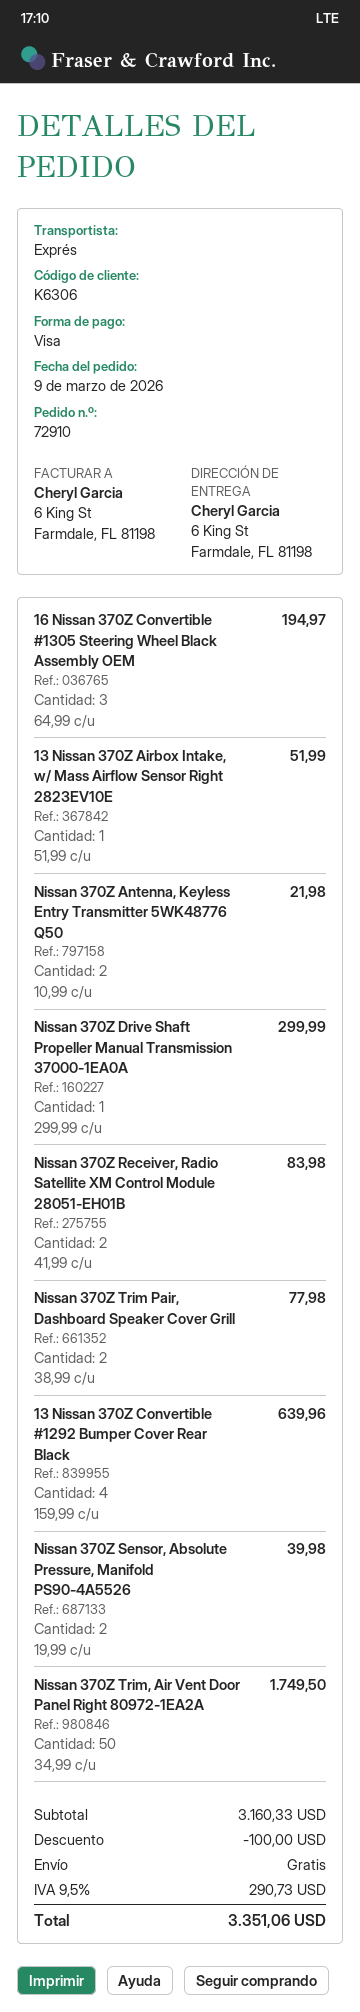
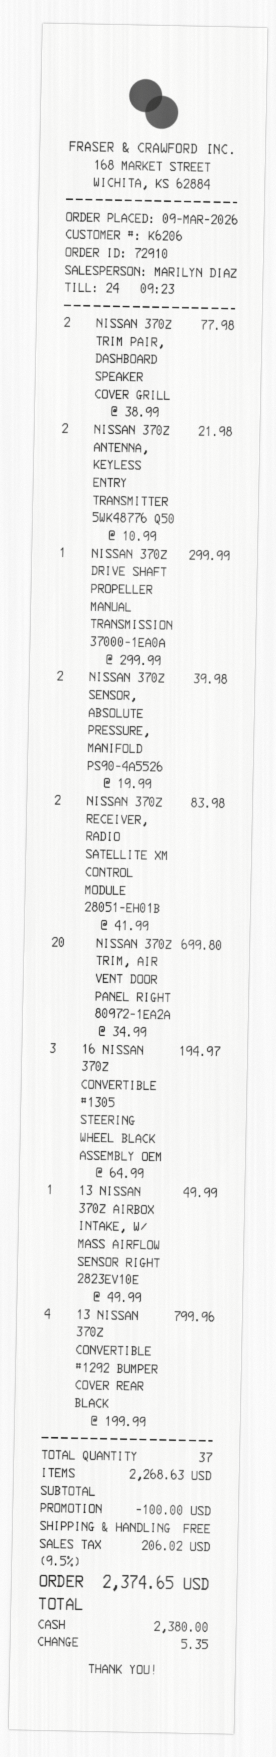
customer number: K6306 -> K6206
payment method: Visa -> cash
13 Nissan 370Z Airbox Intake, w/ Mass Airflow Sensor Right 2823EV10E: 1 x 51.99 = 51.99 -> 1 x 49.99 = 49.99
13 Nissan 370Z Convertible #1292 Bumper Cover Rear Black: 4 x 159.99 = 639.96 -> 4 x 199.99 = 799.96
Nissan 370Z Trim, Air Vent Door Panel Right 80972-1EA2A: 50 x 34.99 = 1749.50 -> 20 x 34.99 = 699.80
subtotal: 3160.33 -> 2268.63
tax: 9.5% = 290.73 -> 9.5% = 206.02
total: 3351.06 -> 2374.65

